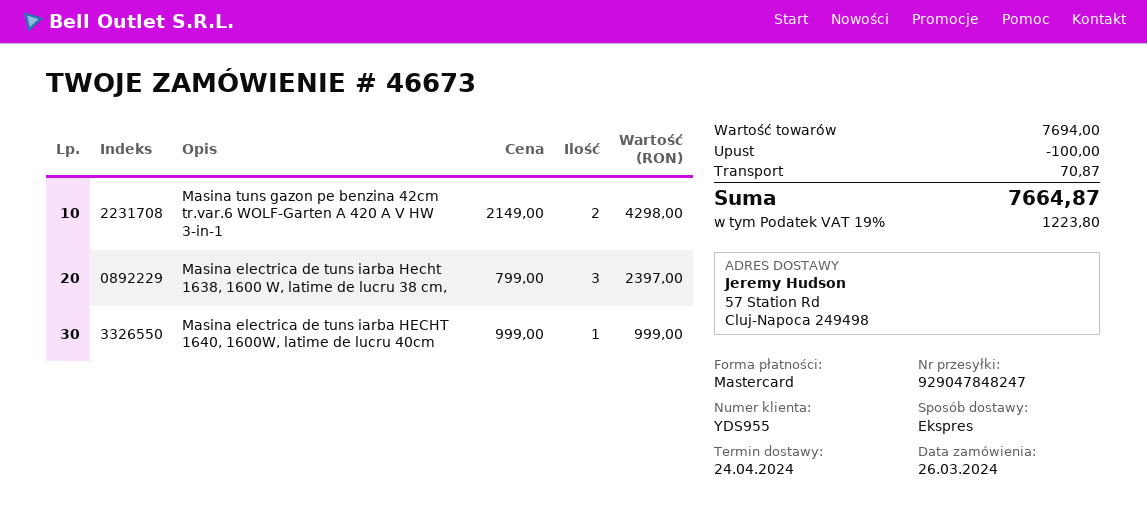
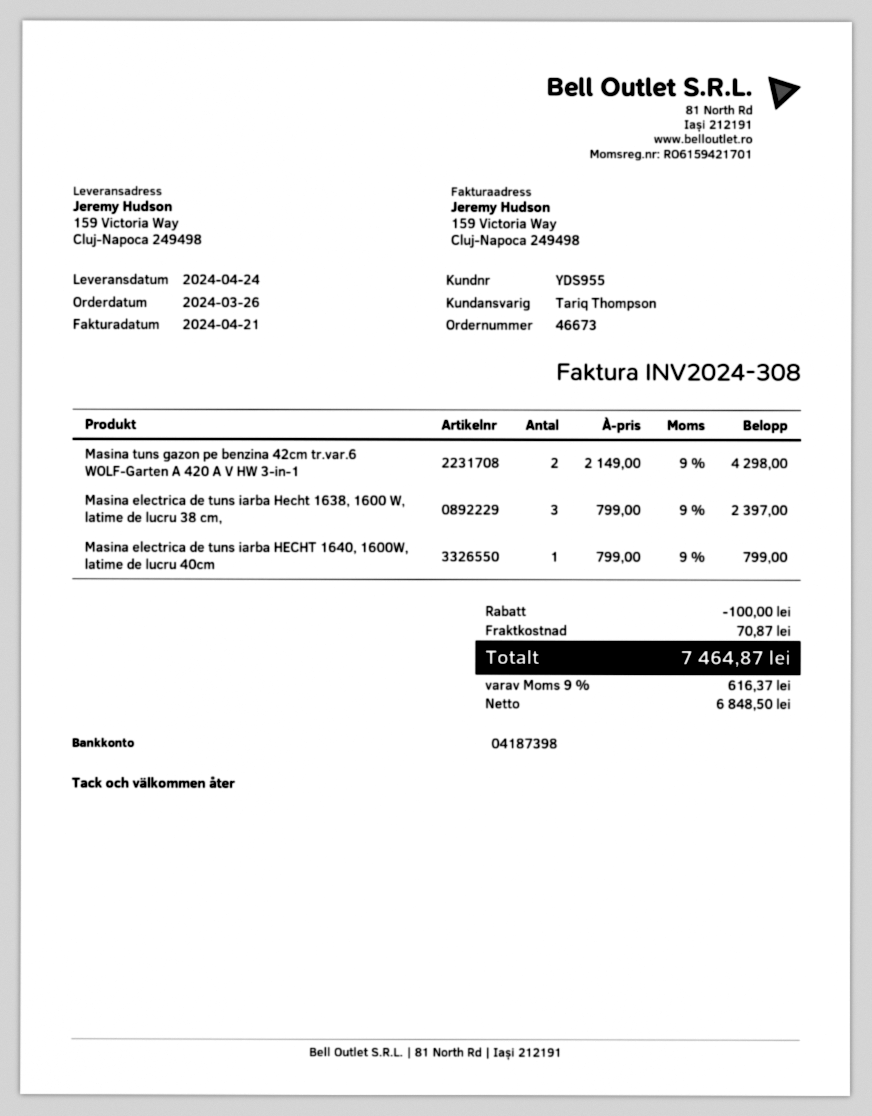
ship to: 57 Station Rd, Cluj-Napoca 249498 -> 159 Victoria Way, Cluj-Napoca 249498
Masina electrica de tuns iarba HECHT 1640, 1600W, latime de lucru 40cm: 1 x 999.00 = 999.00 -> 1 x 799.00 = 799.00
tax: 19% = 1223.80 -> 9% = 616.37
total: 7664.87 -> 7464.87

